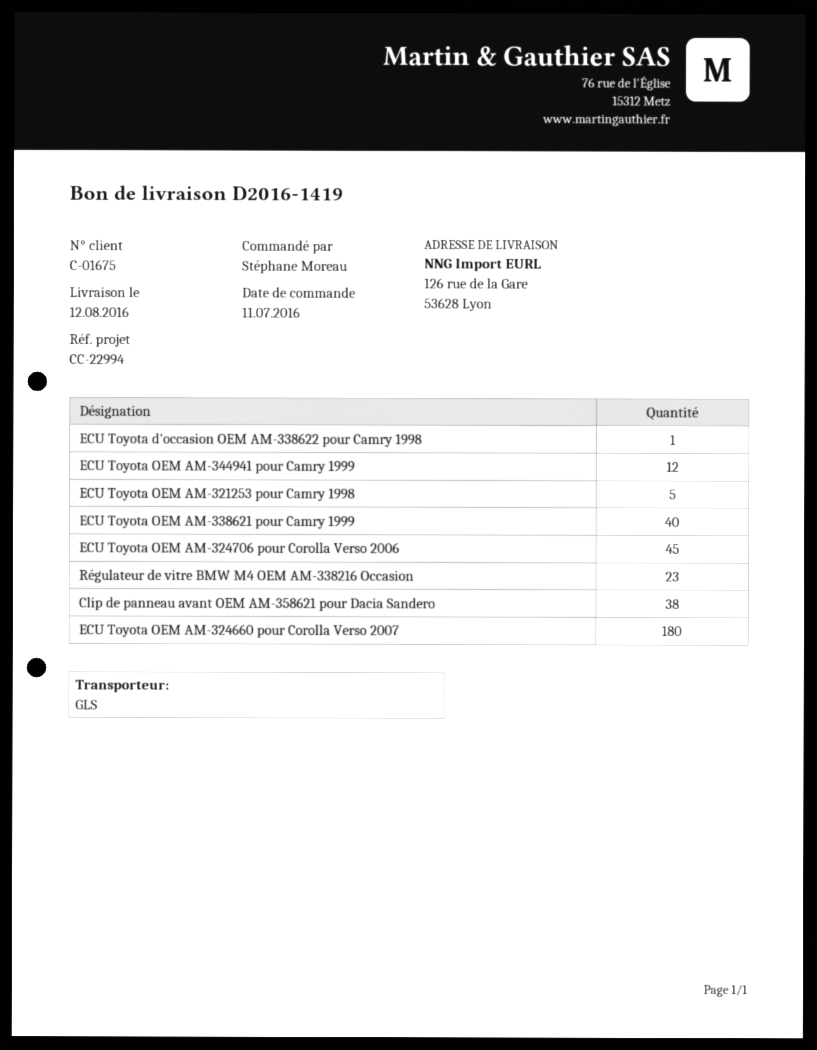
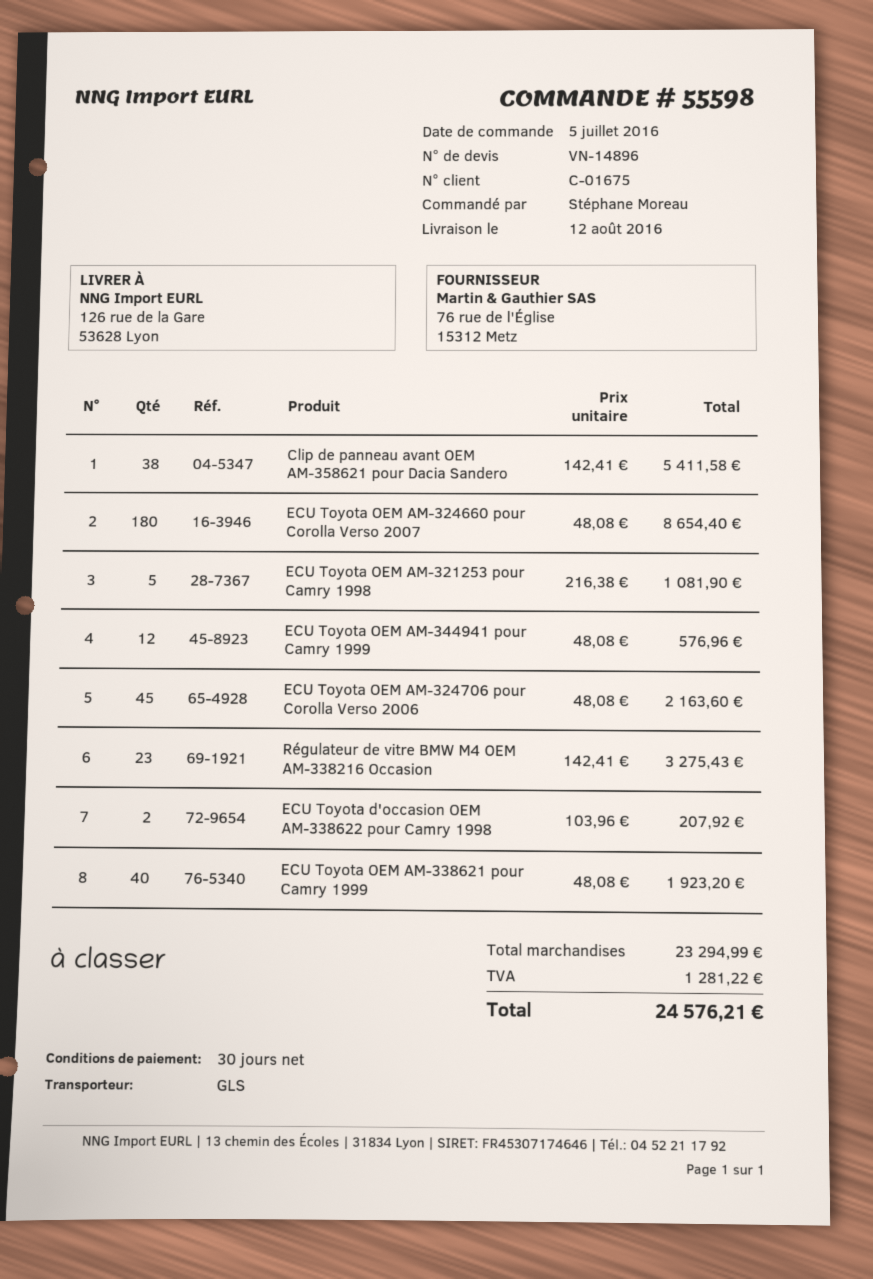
order date: 2016-07-11 -> 2016-07-05
ECU Toyota d'occasion OEM AM-338622 pour Camry 1998: 1 -> 2

